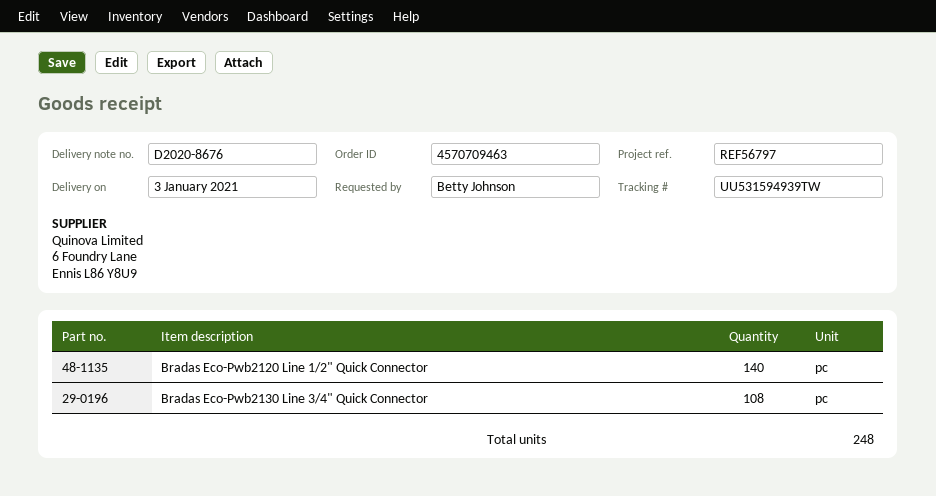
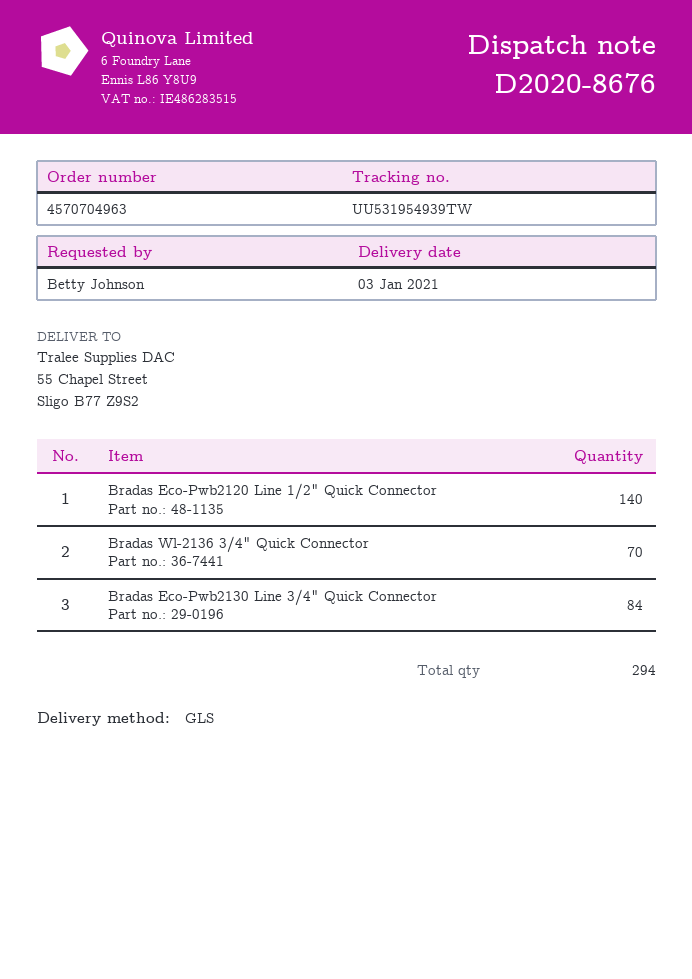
order number: 4570709463 -> 4570704963
tracking number: UU531594939TW -> UU531954939TW
Bradas Eco-Pwb2130 Line 3/4" Quick Connector: 108 -> 84
Bradas Wl-2136 3/4" Quick Connector: none -> 70
total quantity: 248 -> 294

